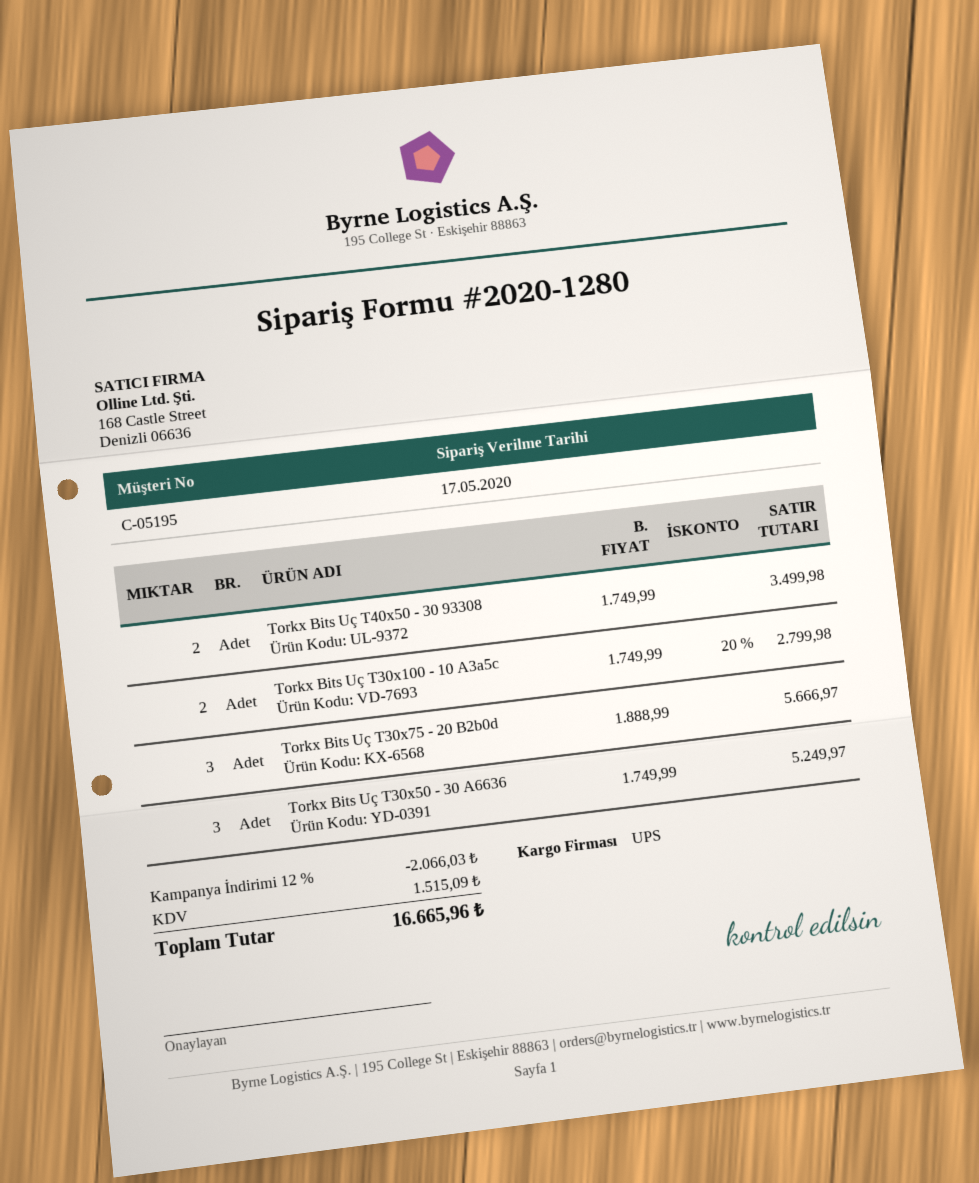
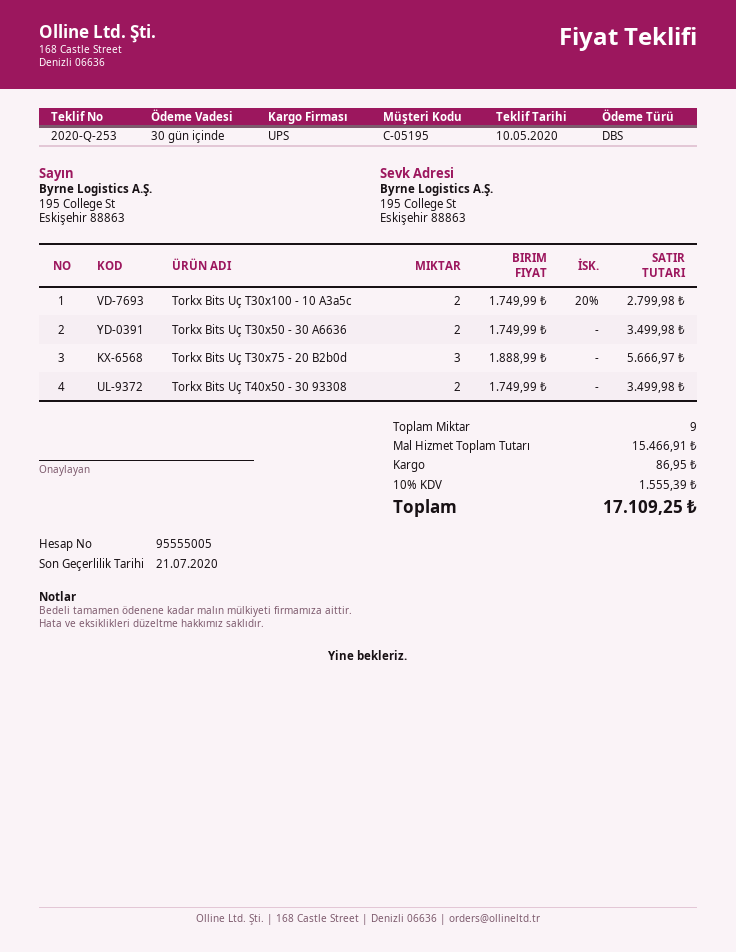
Torkx Bits Uç T30x50 - 30 A6636: 3 x 1749.99 = 5249.97 -> 2 x 1749.99 = 3499.98
discount: 12% = 2066.03 -> none
shipping: none -> 86.95
tax: 1515.09 -> 1555.39
total: 16665.96 -> 17109.25

